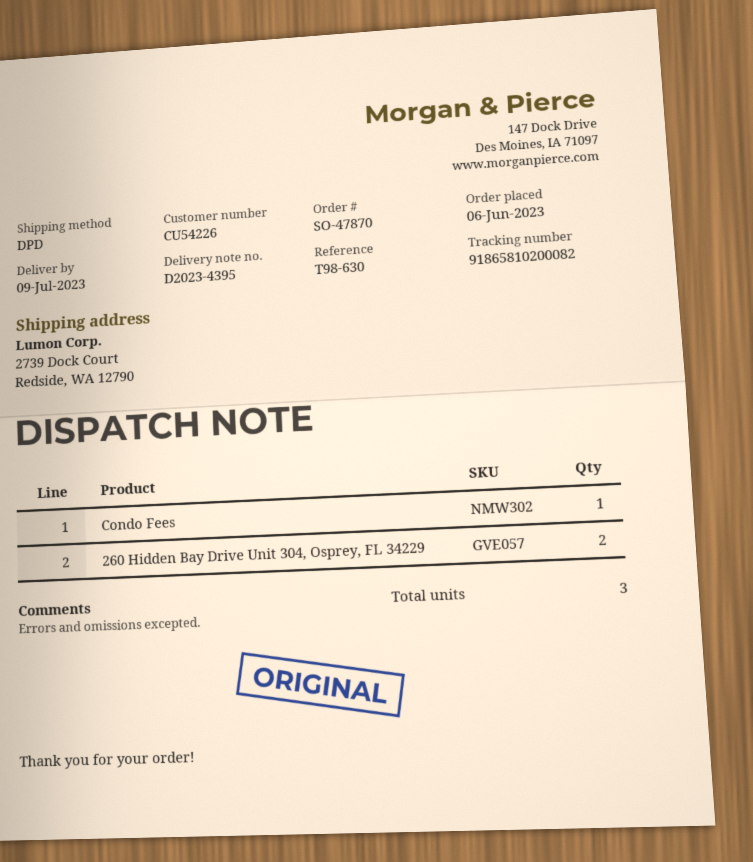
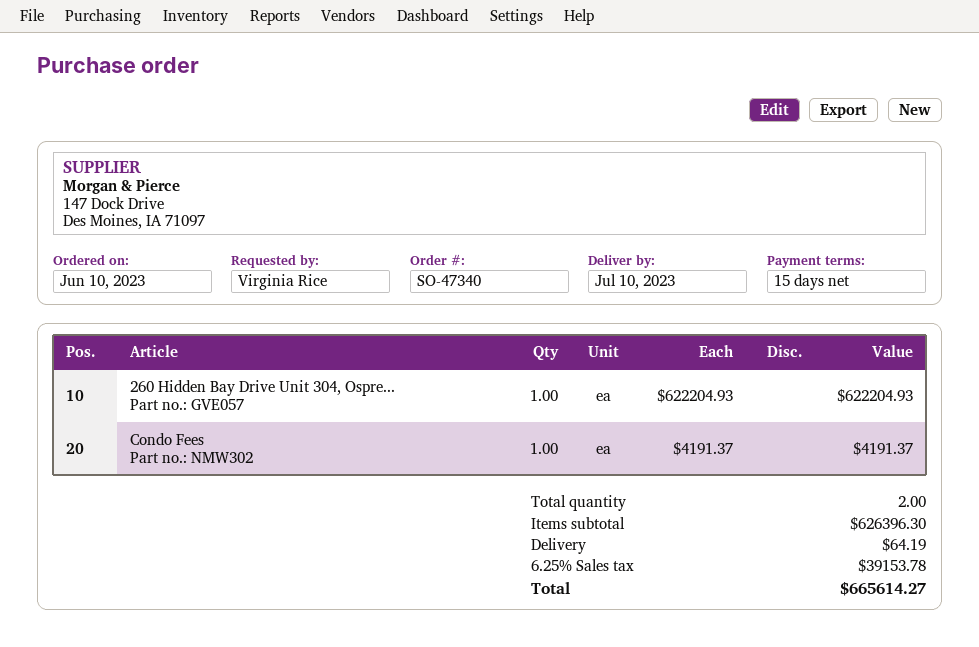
order number: SO-47870 -> SO-47340
order date: 2023-06-06 -> 2023-06-10
delivery date: 2023-07-09 -> 2023-07-10
260 Hidden Bay Drive Unit 304, Osprey, FL 34229: 2 -> 1
total quantity: 3 -> 2

